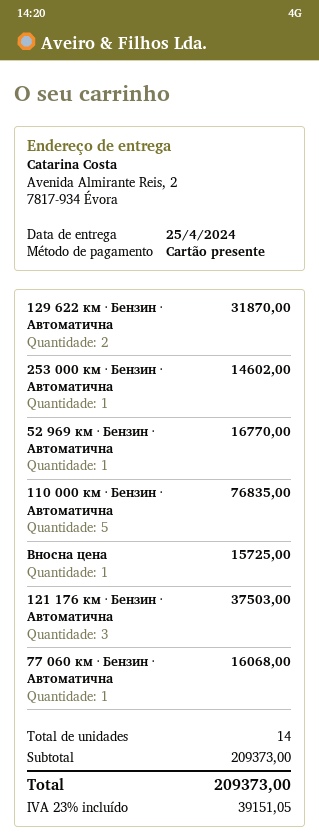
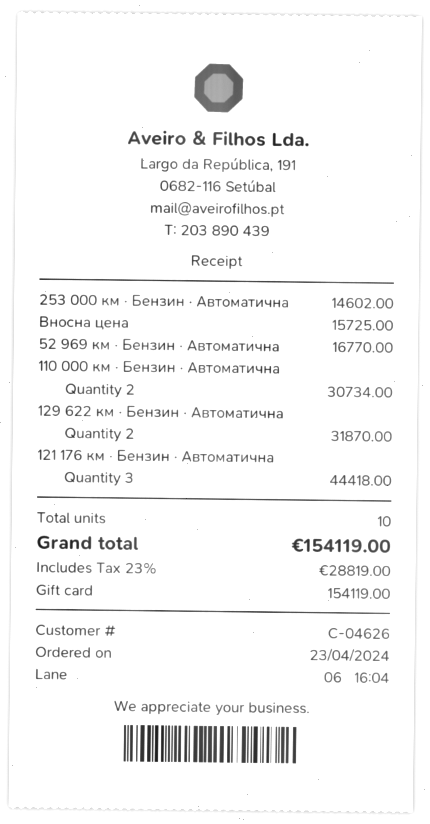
110 000 км · Бензин · Автоматична: 5 for 76835.00 -> 2 for 30734.00
121 176 км · Бензин · Автоматична: 3 for 37503.00 -> 3 for 44418.00
77 060 км · Бензин · Автоматична: 1 for 16068.00 -> none
total quantity: 14 -> 10
tax: 23% = 39151.05 -> 23% = 28819.00
total: 209373.00 -> 154119.00

